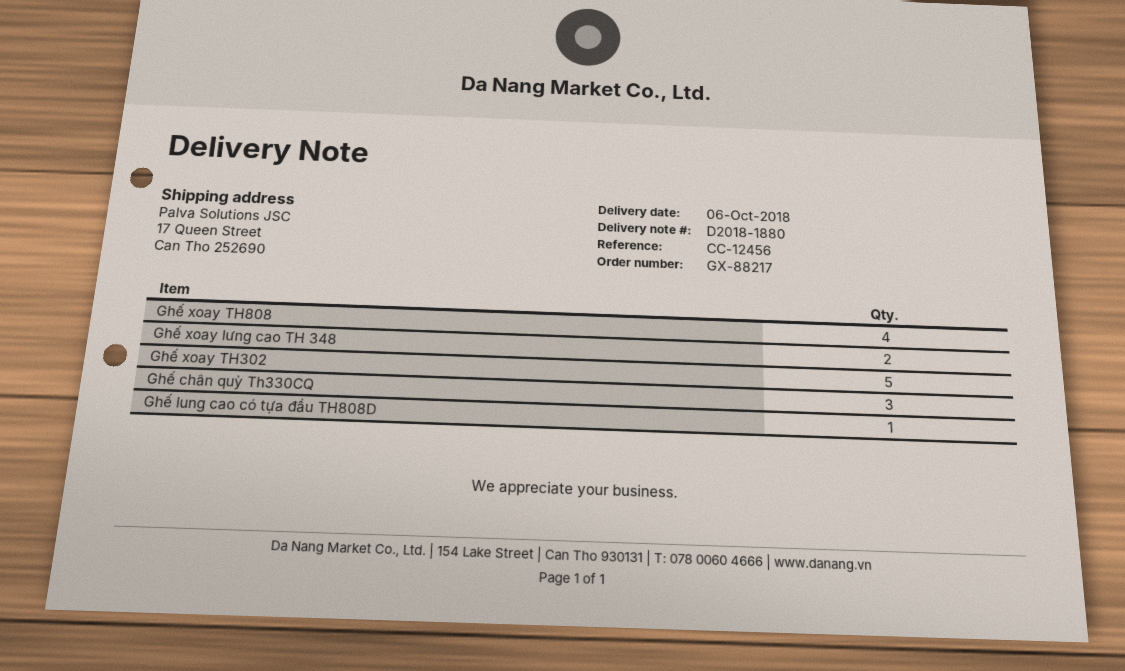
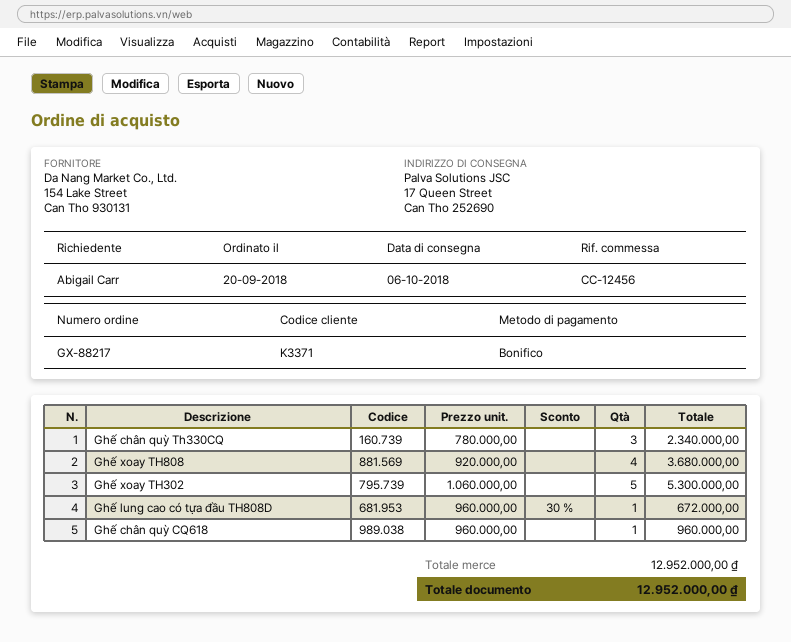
Ghế xoay lưng cao TH 348: 2 -> none
Ghế chân quỳ CQ618: none -> 1

